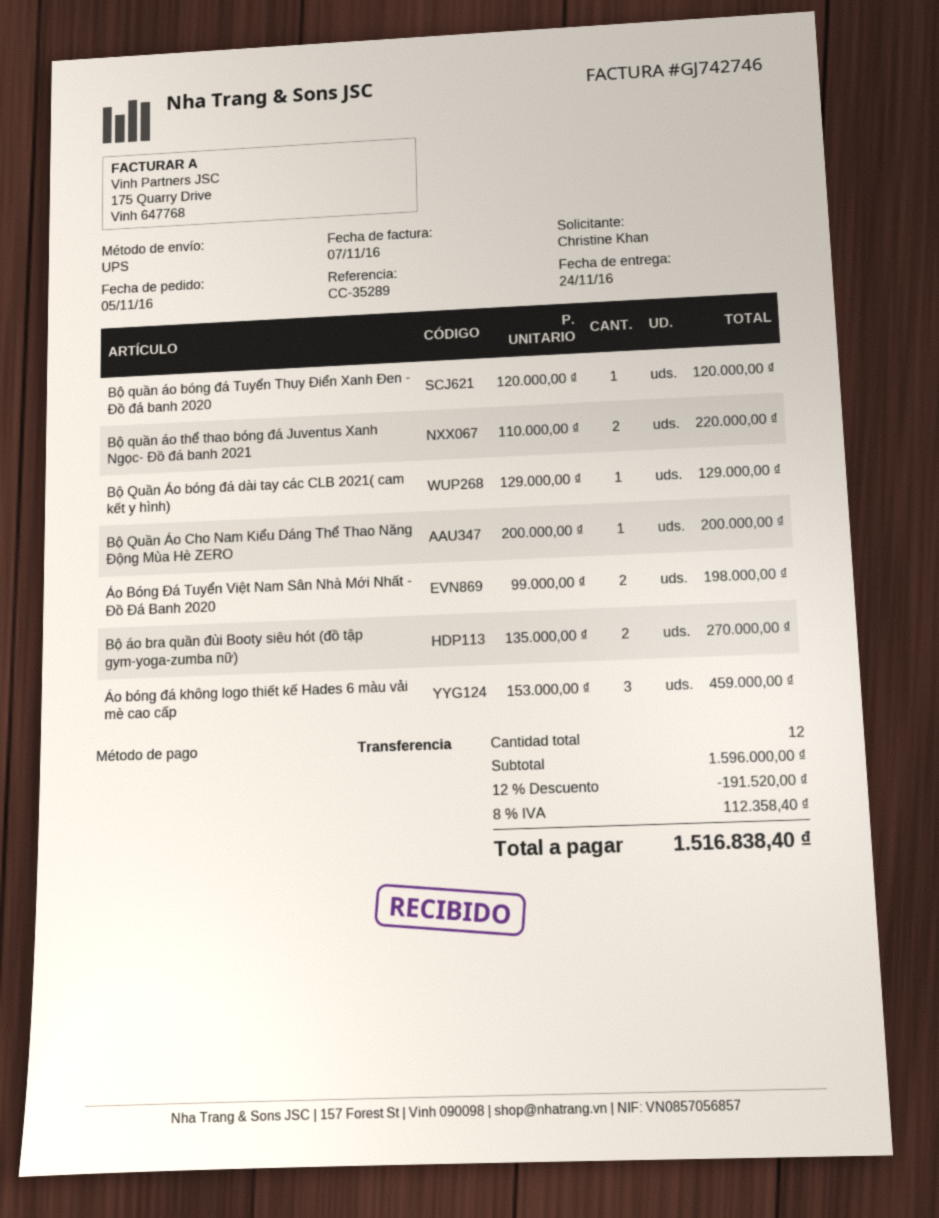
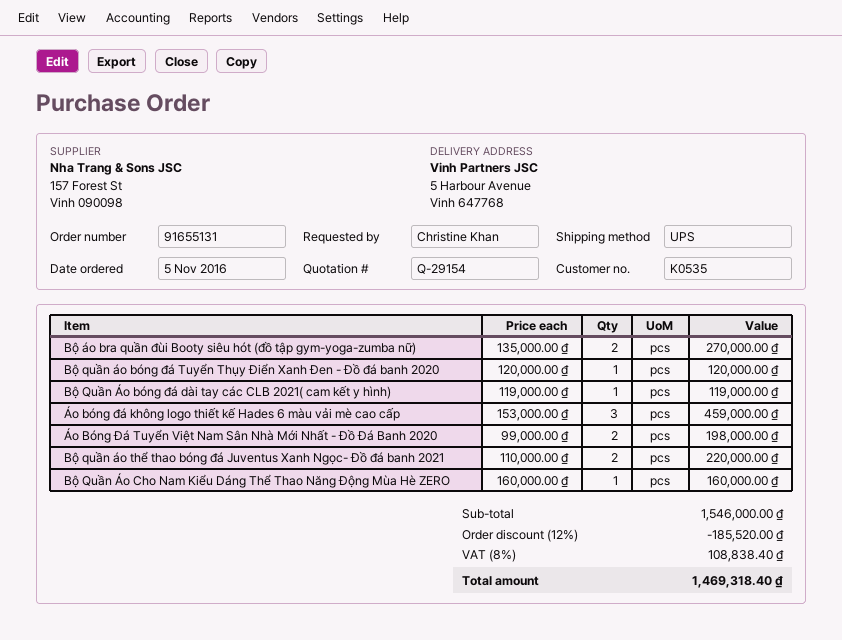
Bộ Quần Áo bóng đá dài tay các CLB 2021( cam kết y hình): 1 x 129000.00 = 129000.00 -> 1 x 119000.00 = 119000.00
Bộ Quần Áo Cho Nam Kiểu Dáng Thể Thao Năng Động Mùa Hè ZERO: 1 x 200000.00 = 200000.00 -> 1 x 160000.00 = 160000.00
subtotal: 1596000.00 -> 1546000.00
discount: 12% = 191520.00 -> 12% = 185520.00
tax: 8% = 112358.40 -> 8% = 108838.40
total: 1516838.40 -> 1469318.40

